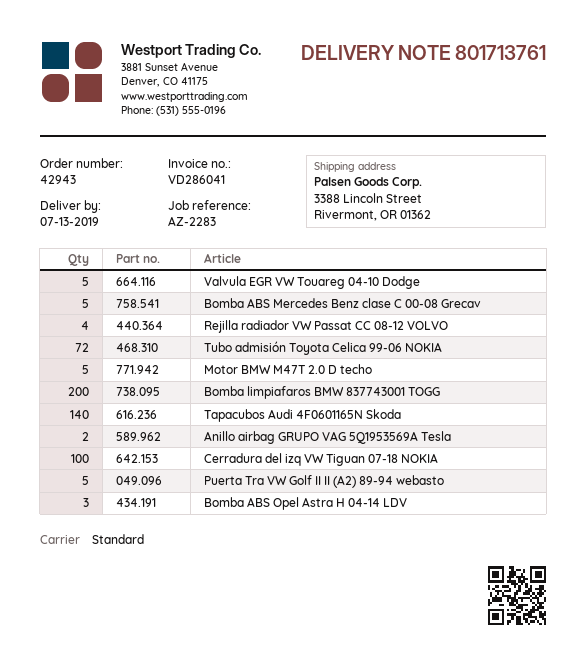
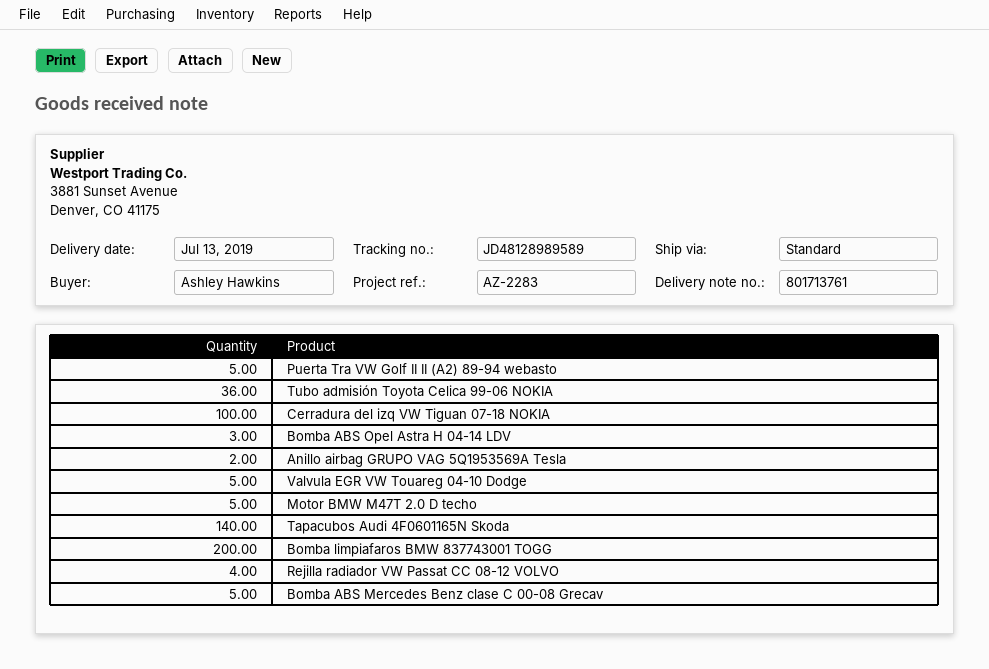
Tubo admisión Toyota Celica 99-06 NOKIA: 72 -> 36

